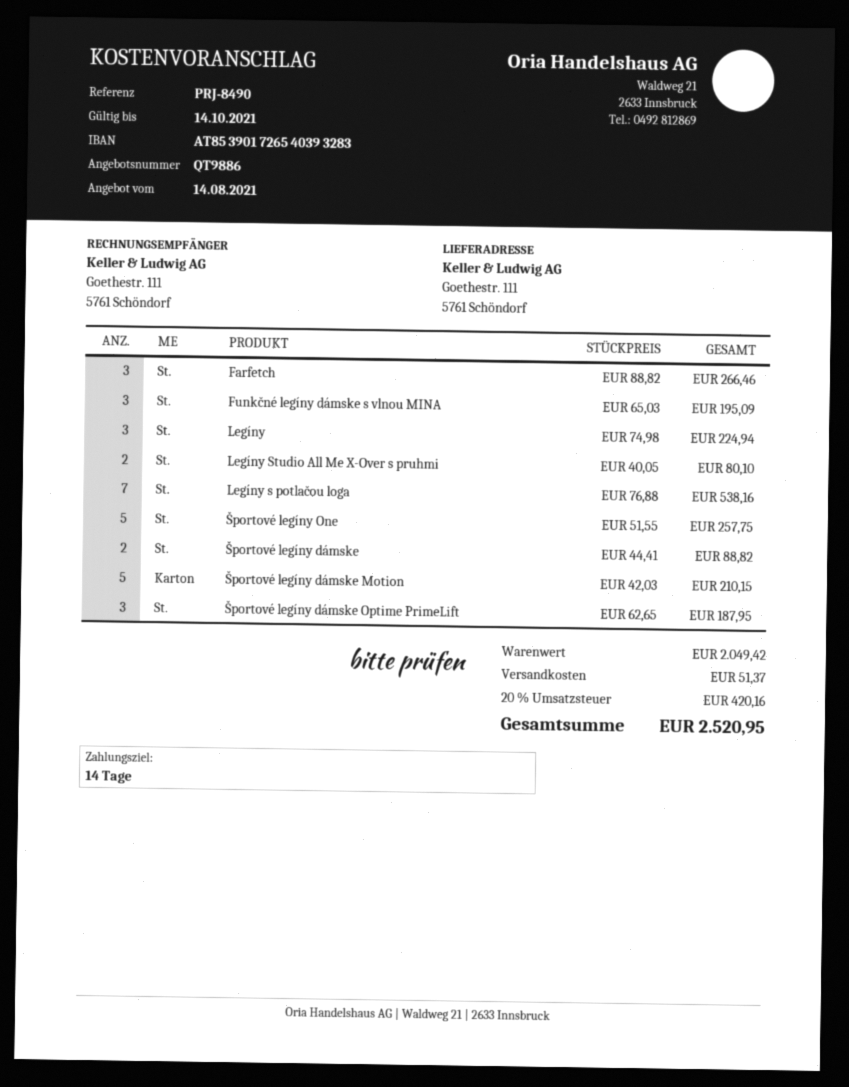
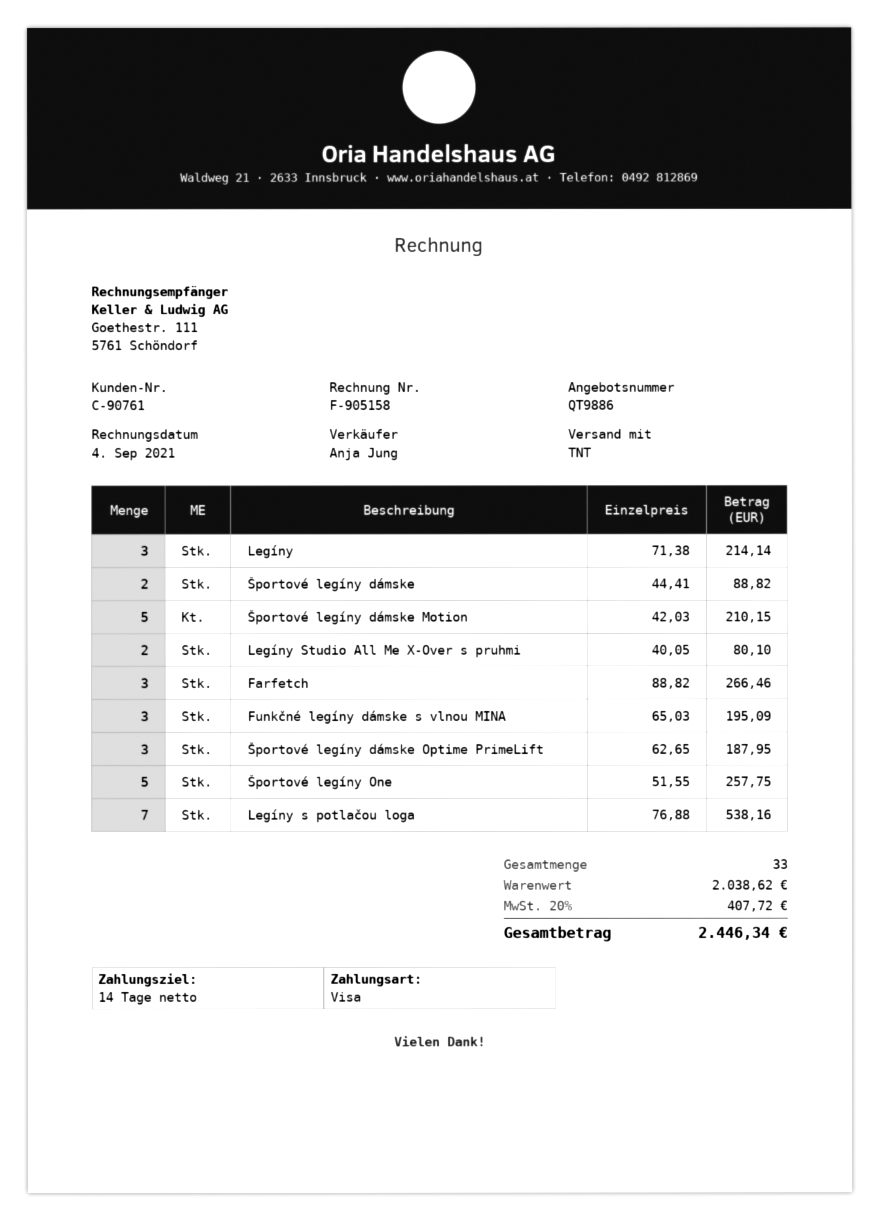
Legíny: 3 x 74.98 = 224.94 -> 3 x 71.38 = 214.14
subtotal: 2049.42 -> 2038.62
shipping: 51.37 -> none
tax: 20% = 420.16 -> 20% = 407.72
total: 2520.95 -> 2446.34

